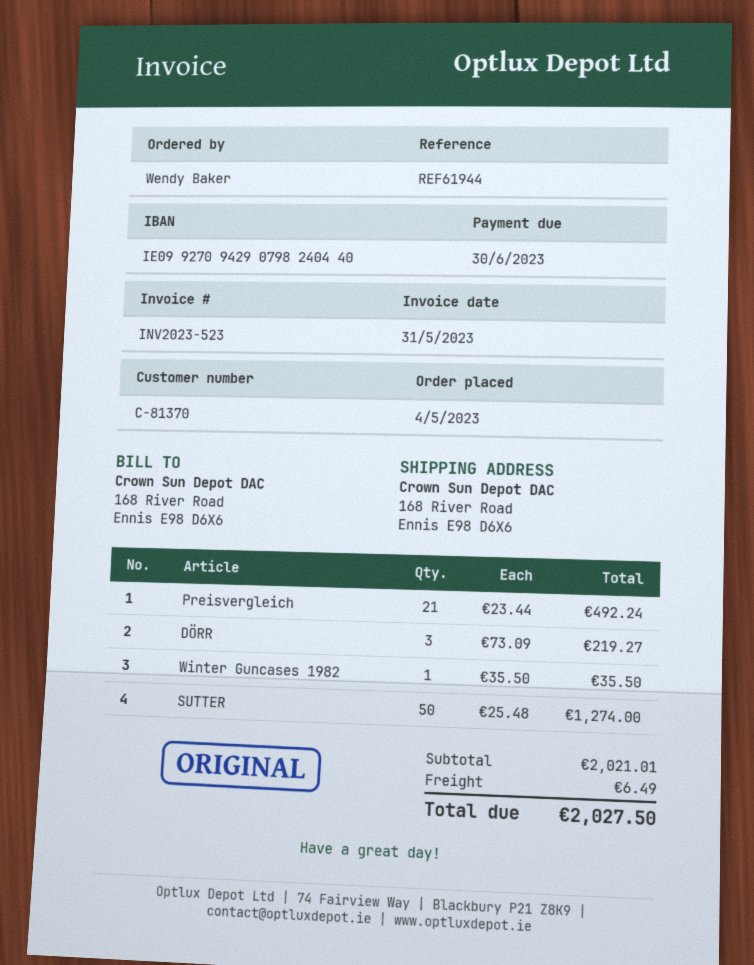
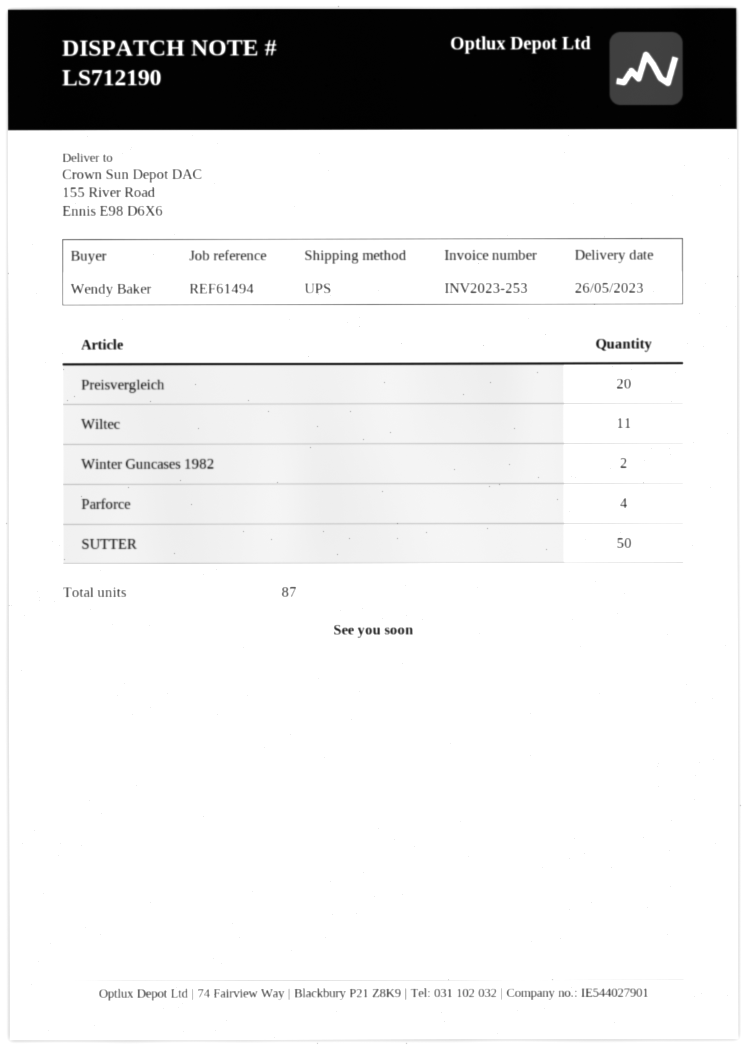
invoice number: INV2023-523 -> INV2023-253
reference: REF61944 -> REF61494
ship to: 168 River Road, Ennis E98 D6X6 -> 155 River Road, Ennis E98 D6X6
Preisvergleich: 21 -> 20
DÖRR: 3 -> none
Winter Guncases 1982: 1 -> 2
Wiltec: none -> 11
Parforce: none -> 4

